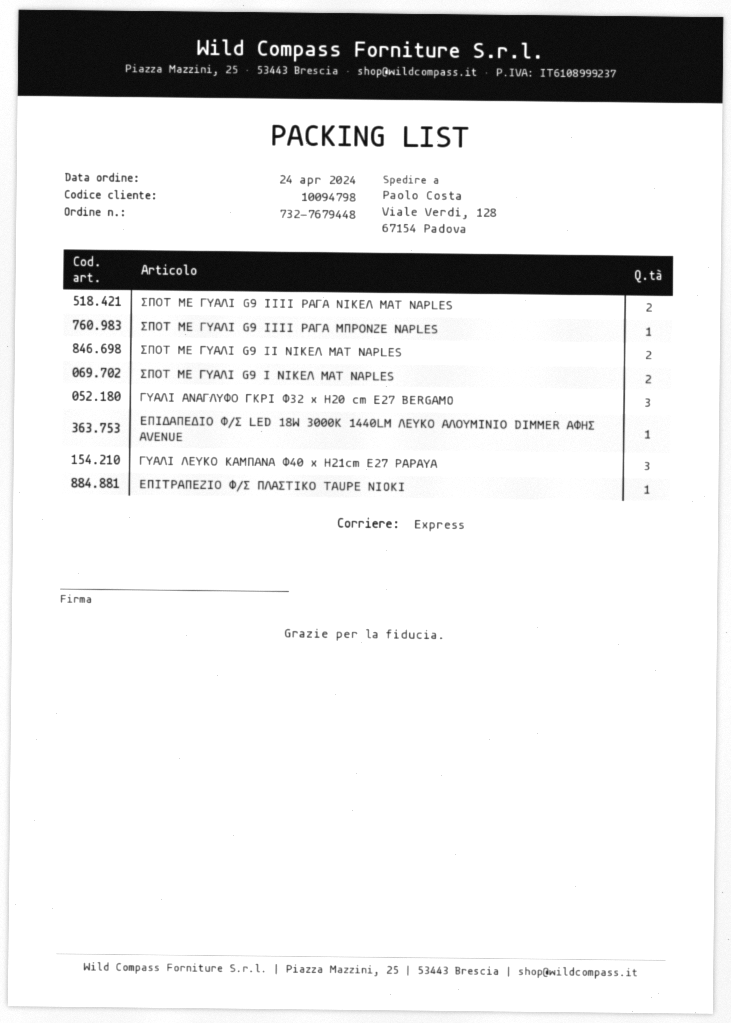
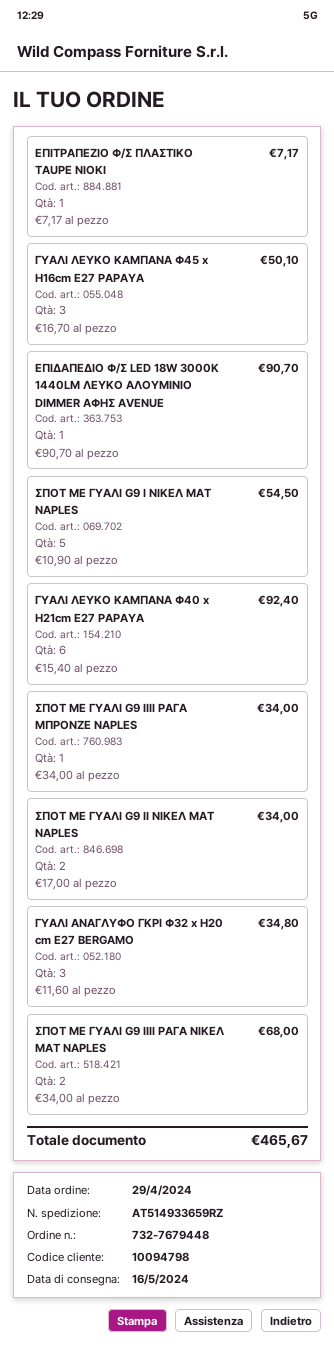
order date: 2024-04-24 -> 2024-04-29
ΣΠΟΤ ΜΕ ΓΥΑΛΙ G9 I ΝΙΚΕΛ ΜΑΤ NAPLES: 2 -> 5
ΓΥΑΛΙ ΛΕΥΚΟ ΚΑΜΠΑΝΑ Φ40 x H21cm E27 PAPAYA: 3 -> 6
ΓΥΑΛΙ ΛΕΥΚΟ ΚΑΜΠΑΝΑ Φ45 x H16cm E27 PAPAYA: none -> 3

